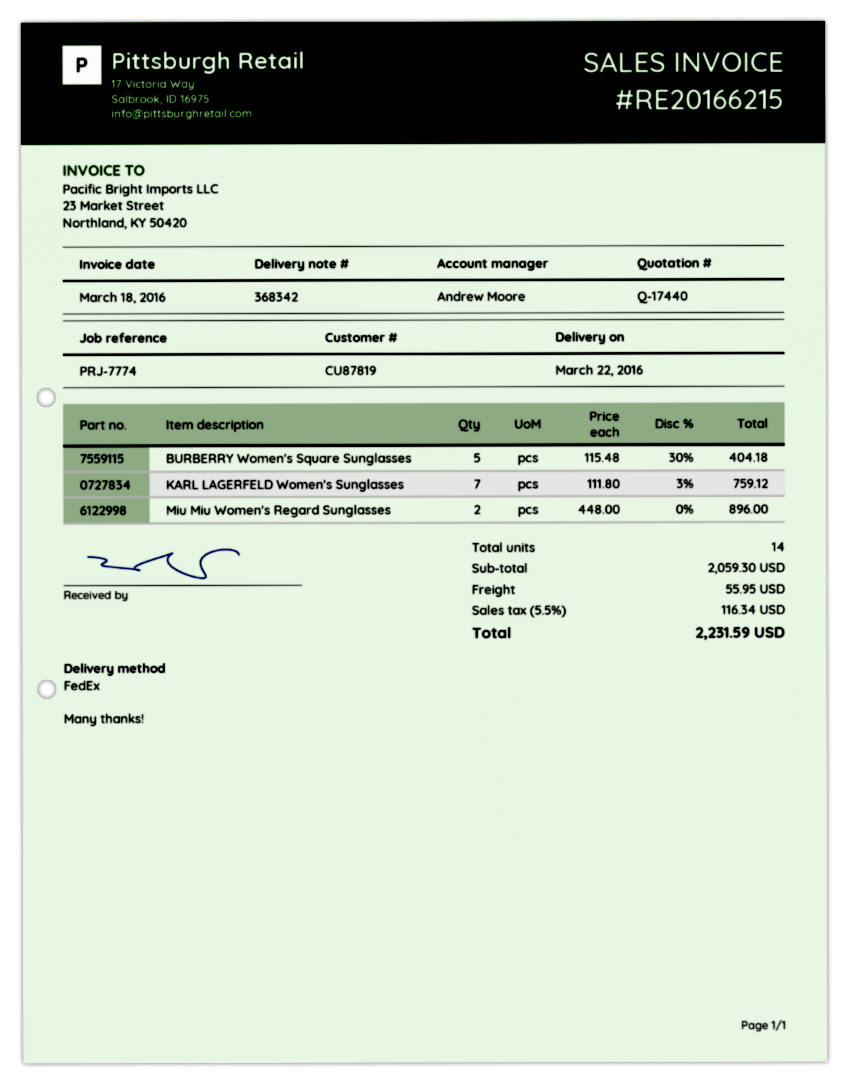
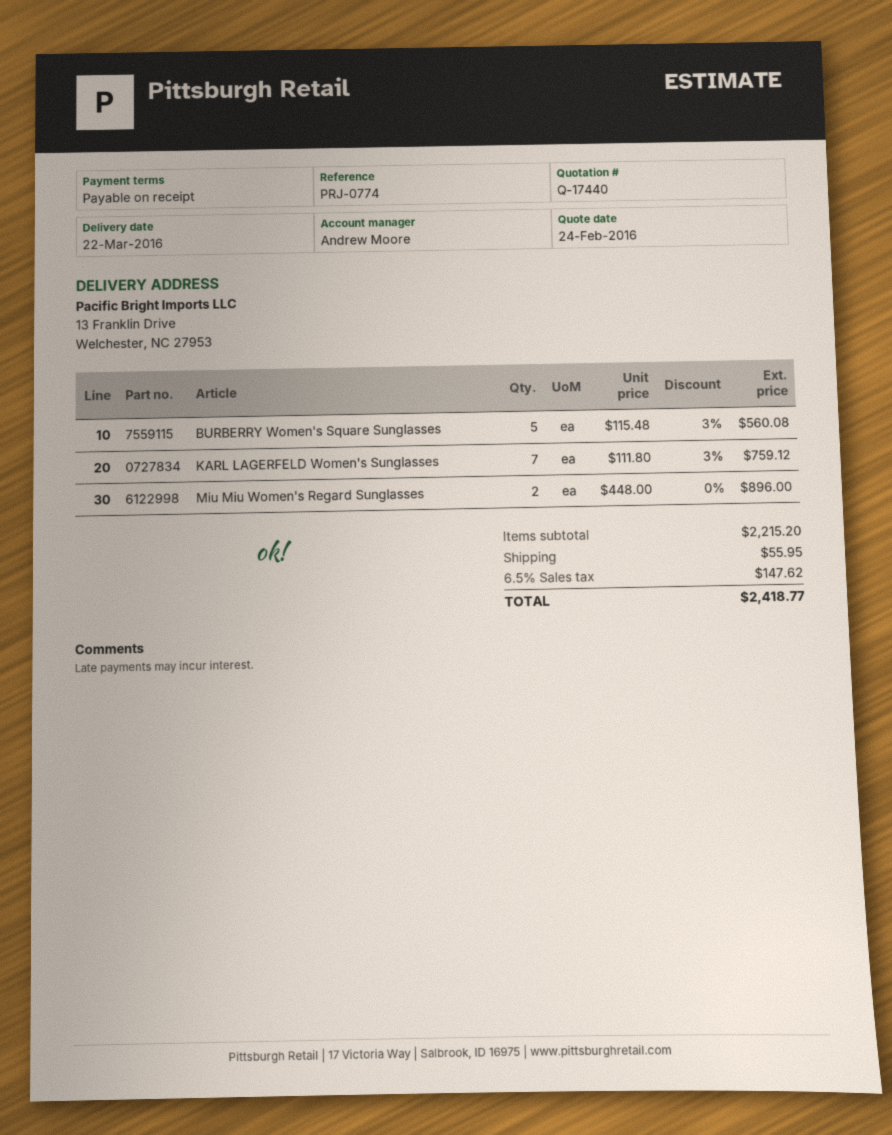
reference: PRJ-7774 -> PRJ-0774
BURBERRY Women's Square Sunglasses: 5 x 115.48 - 30% = 404.18 -> 5 x 115.48 - 3% = 560.08
subtotal: 2059.30 -> 2215.20
tax: 5.5% = 116.34 -> 6.5% = 147.62
total: 2231.59 -> 2418.77

